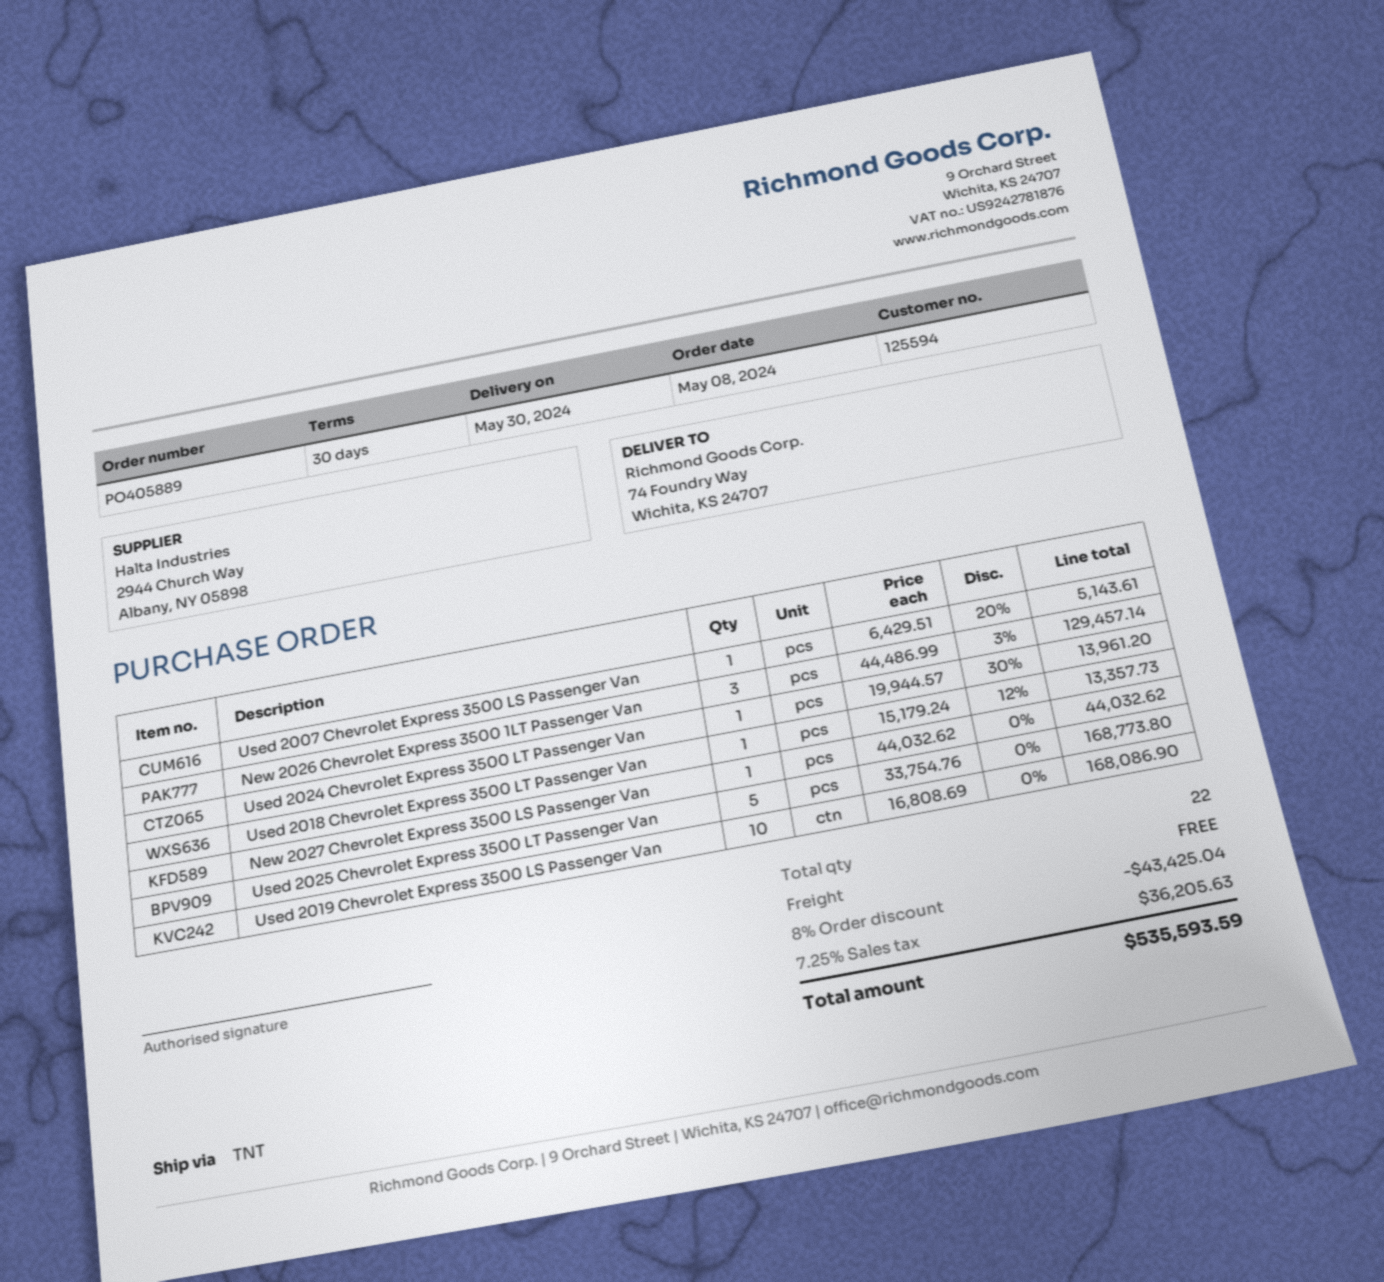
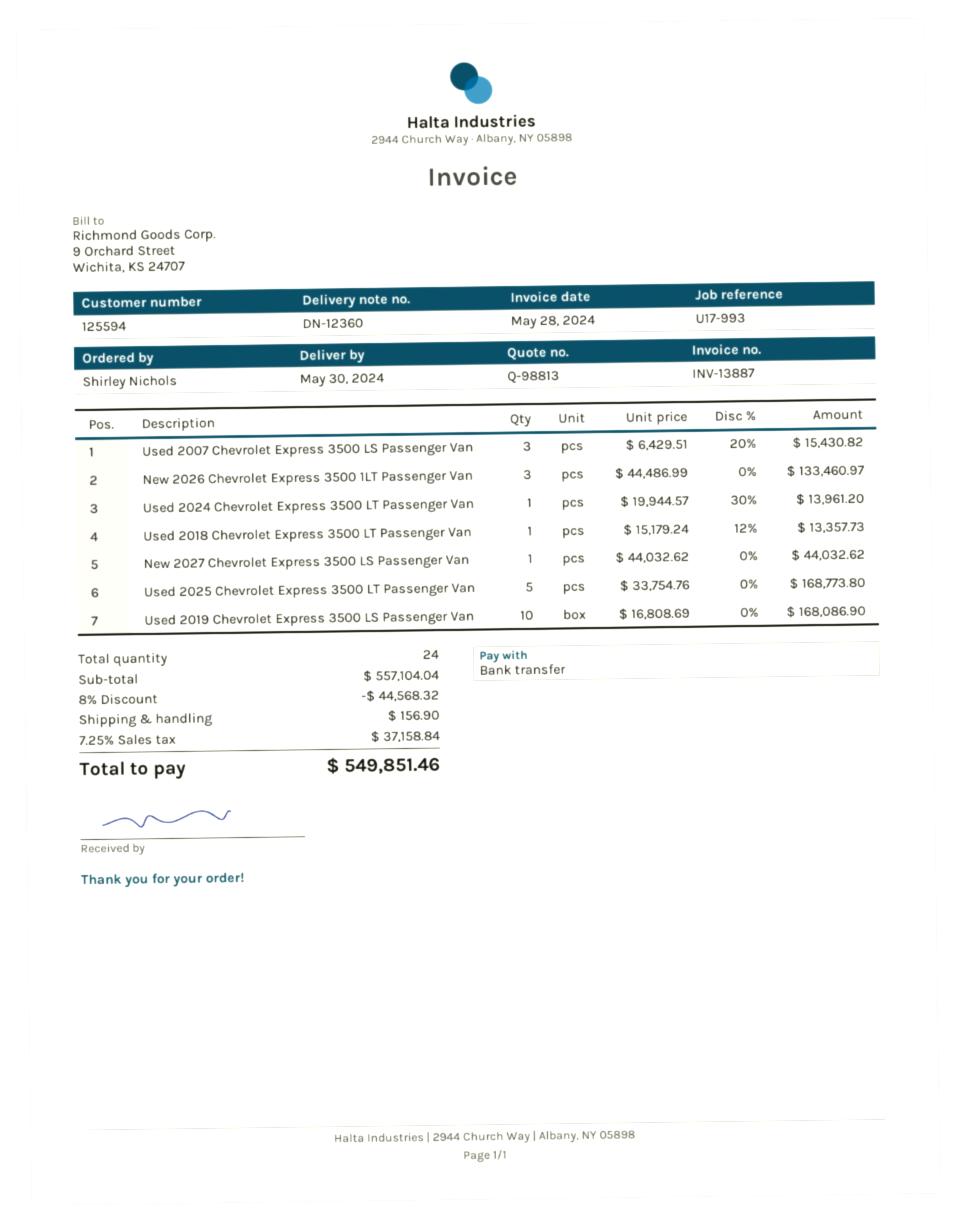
Used 2007 Chevrolet Express 3500 LS Passenger Van: 1 x 6429.51 - 20% = 5143.61 -> 3 x 6429.51 - 20% = 15430.82
New 2026 Chevrolet Express 3500 1LT Passenger Van: 3 x 44486.99 - 3% = 129457.14 -> 3 x 44486.99 = 133460.97
total quantity: 22 -> 24
discount: 8% = 43425.04 -> 8% = 44568.32
shipping: 0.00 -> 156.90
tax: 7.25% = 36205.63 -> 7.25% = 37158.84
total: 535593.59 -> 549851.46

